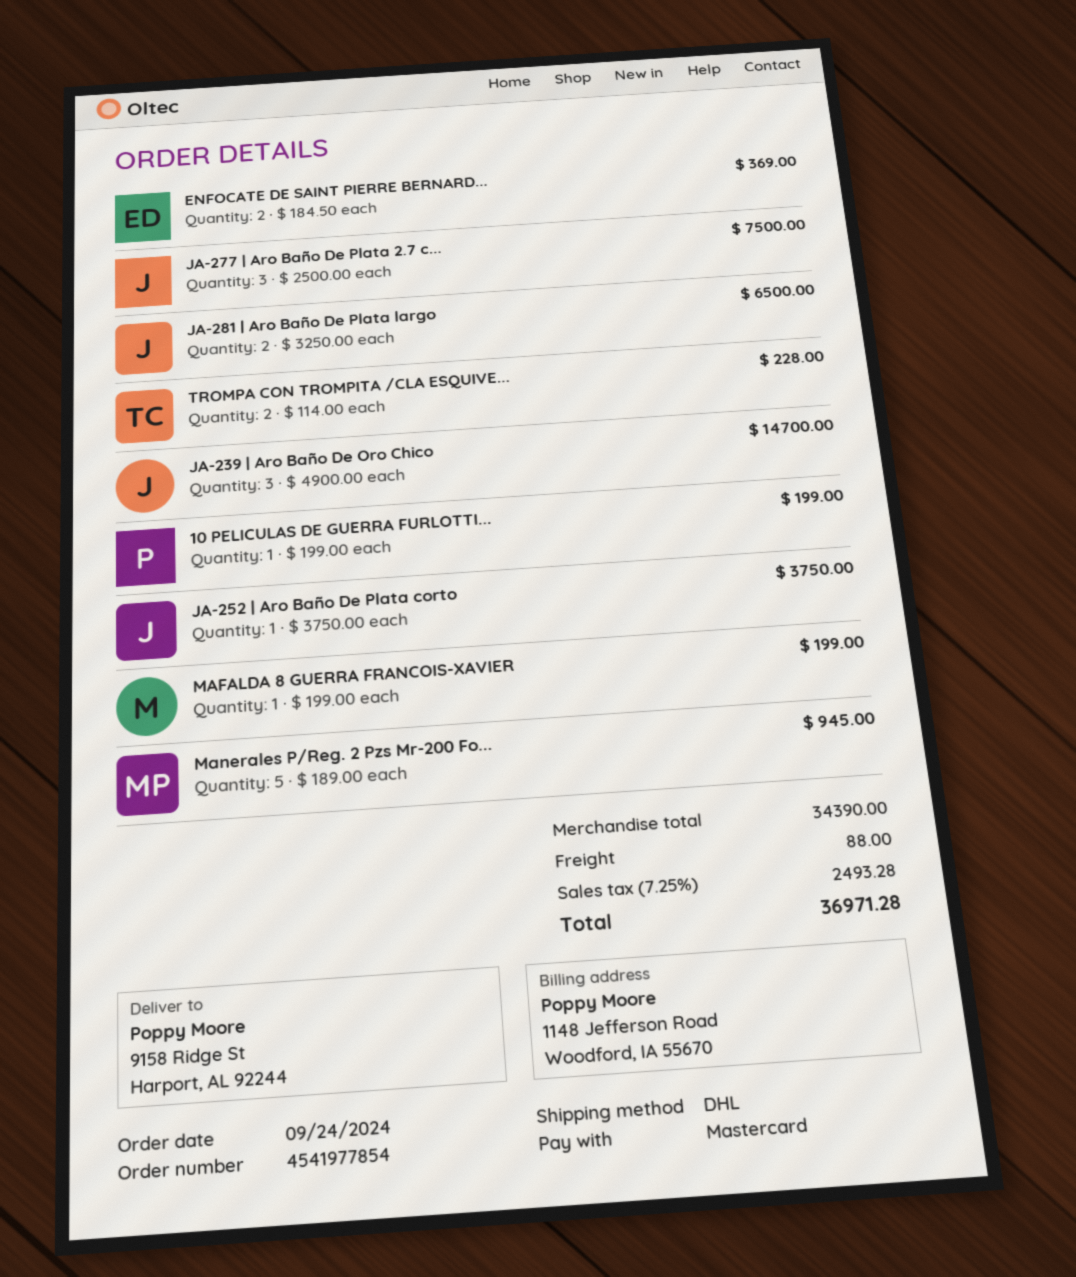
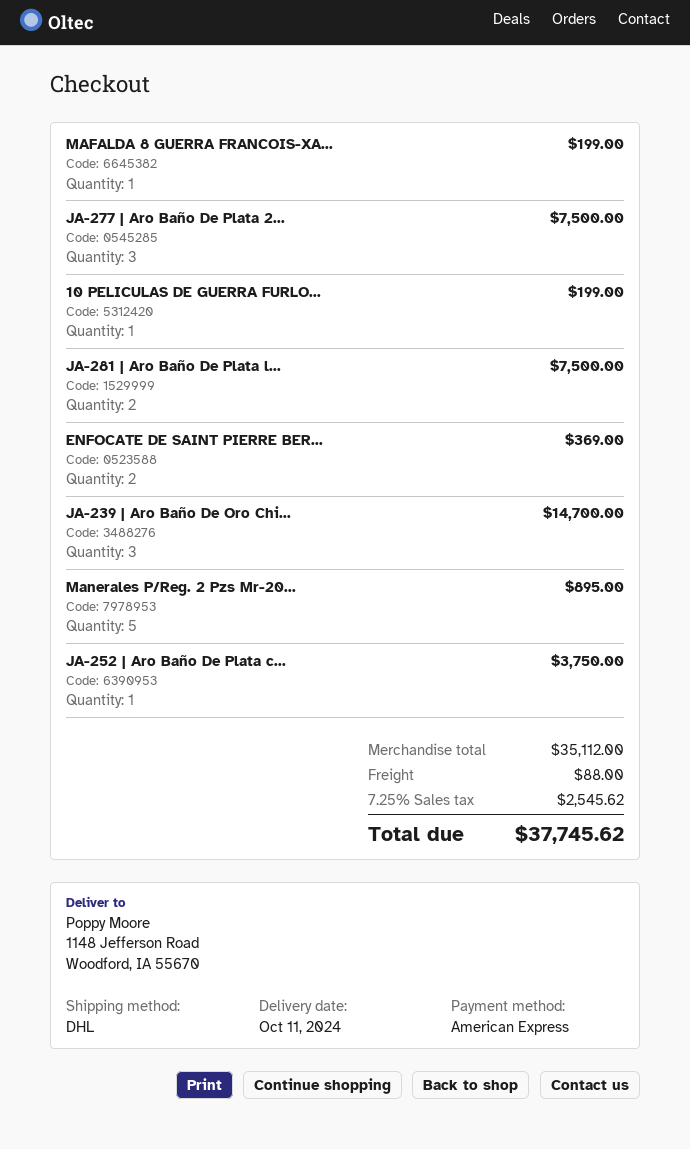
payment method: Mastercard -> American Express
ship to: 9158 Ridge St, Harport, AL 92244 -> 1148 Jefferson Road, Woodford, IA 55670
JA-281 | Aro Baño De Plata largo: 2 for 6500.00 -> 2 for 7500.00
TROMPA CON TROMPITA /CLA ESQUIVE...: 2 for 228.00 -> none
Manerales P/Reg. 2 Pzs Mr-200 Fo...: 5 for 945.00 -> 5 for 895.00
subtotal: 34390.00 -> 35112.00
tax: 7.25% = 2493.28 -> 7.25% = 2545.62
total: 36971.28 -> 37745.62

